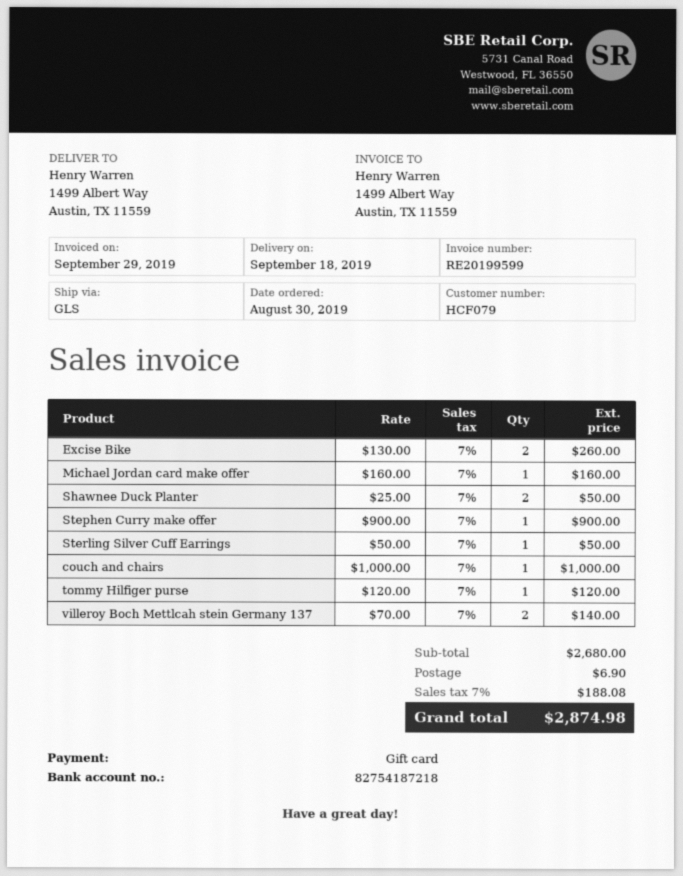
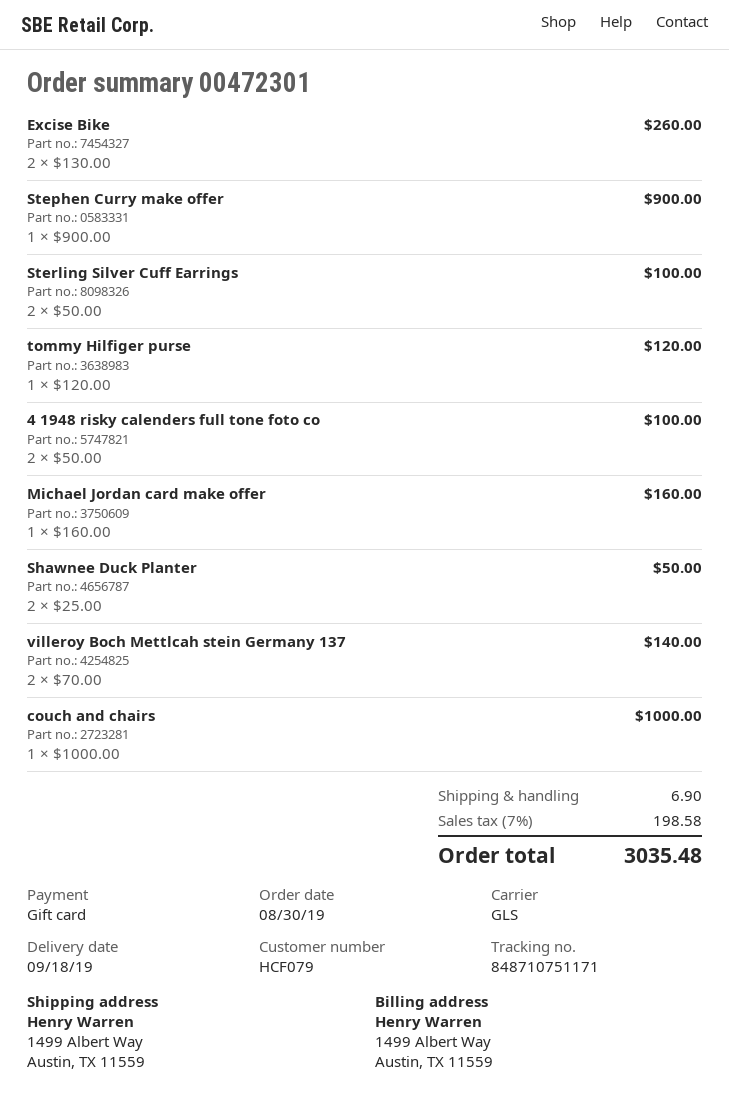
Sterling Silver Cuff Earrings: 1 x 50.00 = 50.00 -> 2 x 50.00 = 100.00
4 1948 risky calenders full tone foto co: none -> 2 x 50.00 = 100.00
tax: 7% = 188.08 -> 7% = 198.58
total: 2874.98 -> 3035.48

